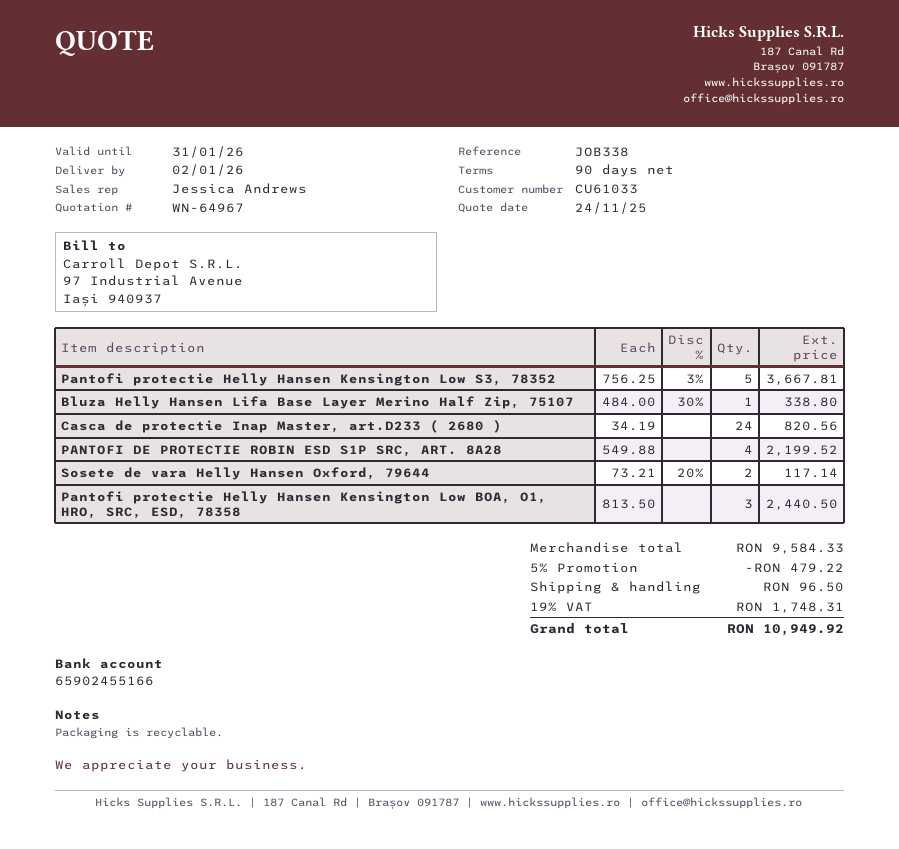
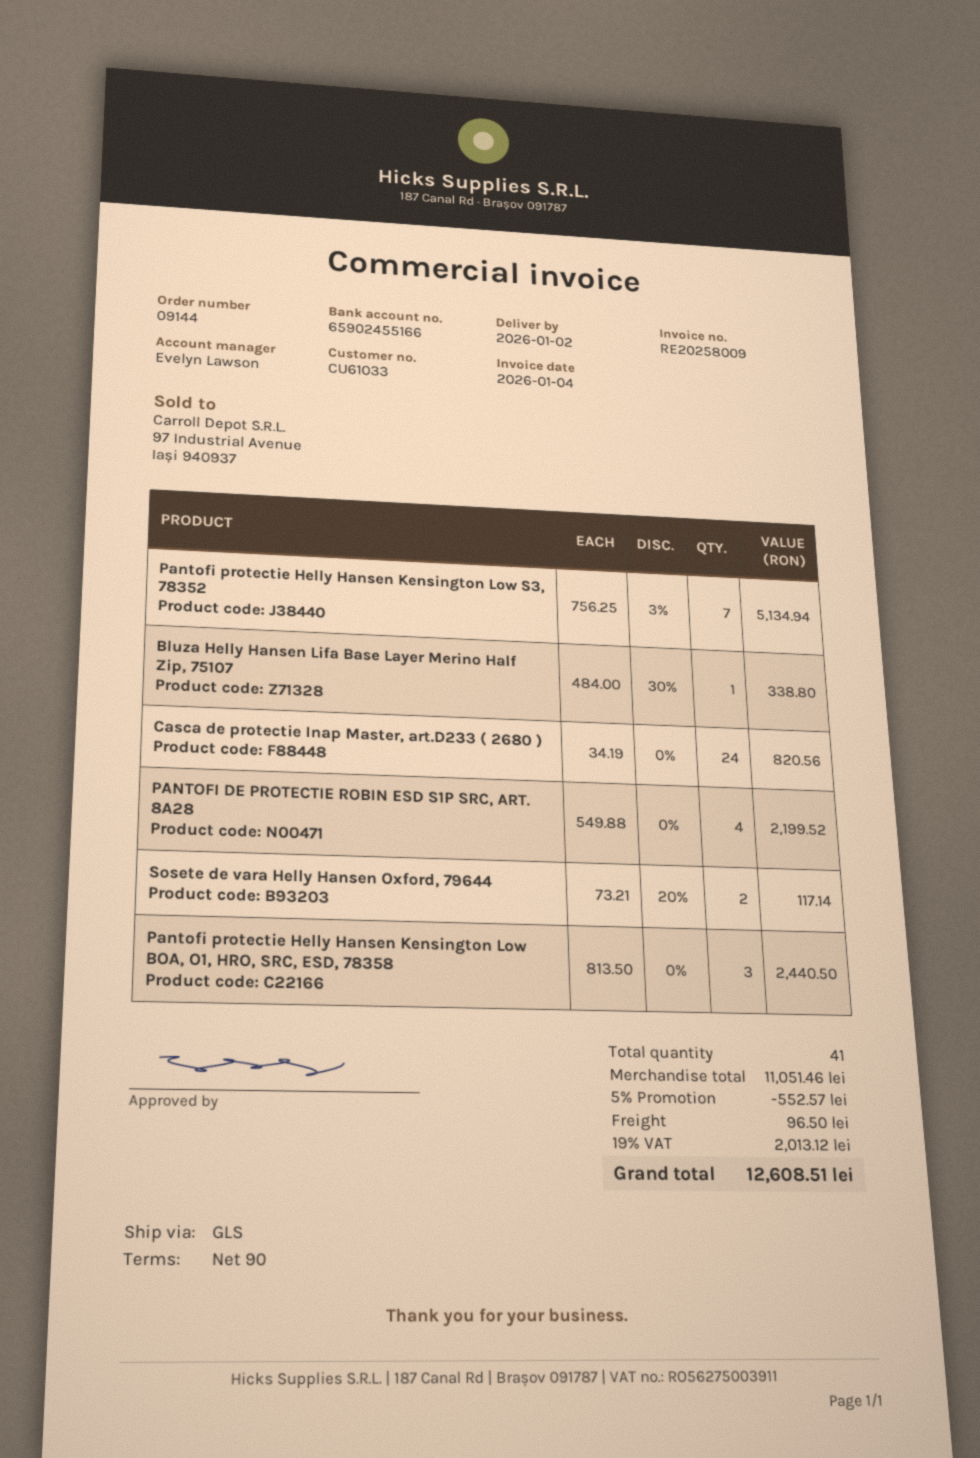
sales rep: Jessica Andrews -> Evelyn Lawson
Pantofi protectie Helly Hansen Kensington Low S3, 78352: 5 x 756.25 - 3% = 3667.81 -> 7 x 756.25 - 3% = 5134.94
subtotal: 9584.33 -> 11051.46
discount: 5% = 479.22 -> 5% = 552.57
tax: 19% = 1748.31 -> 19% = 2013.12
total: 10949.92 -> 12608.51

